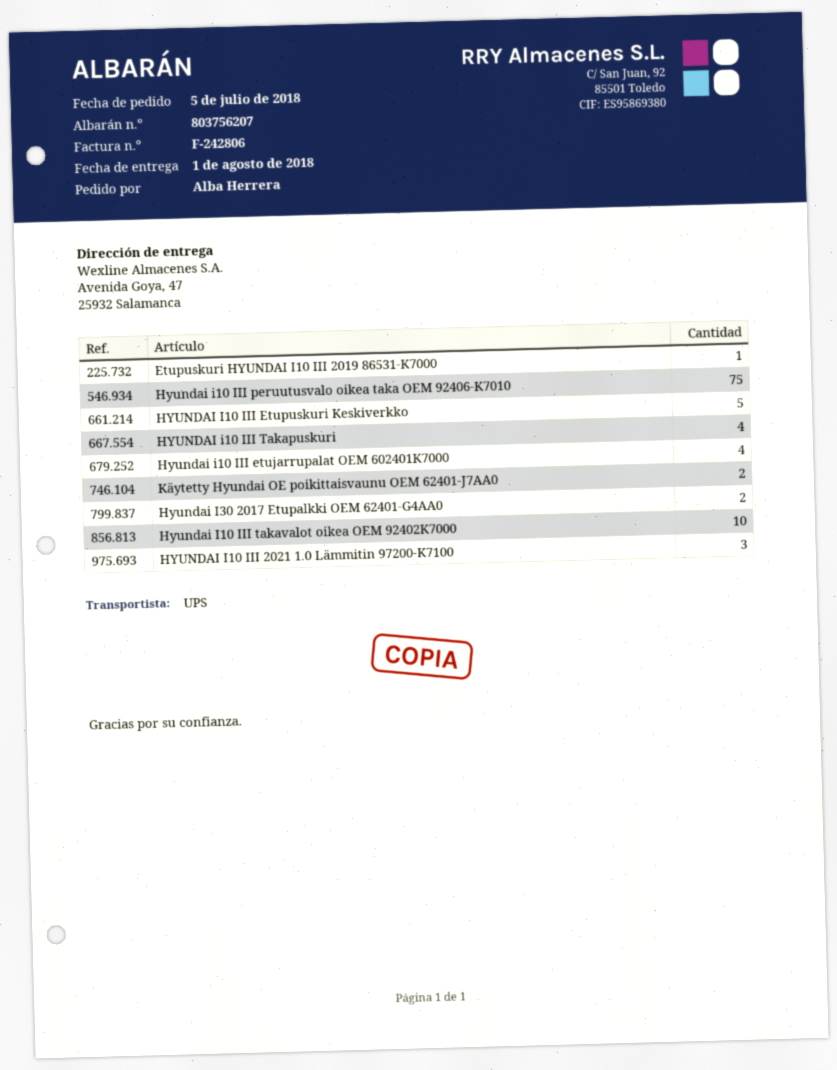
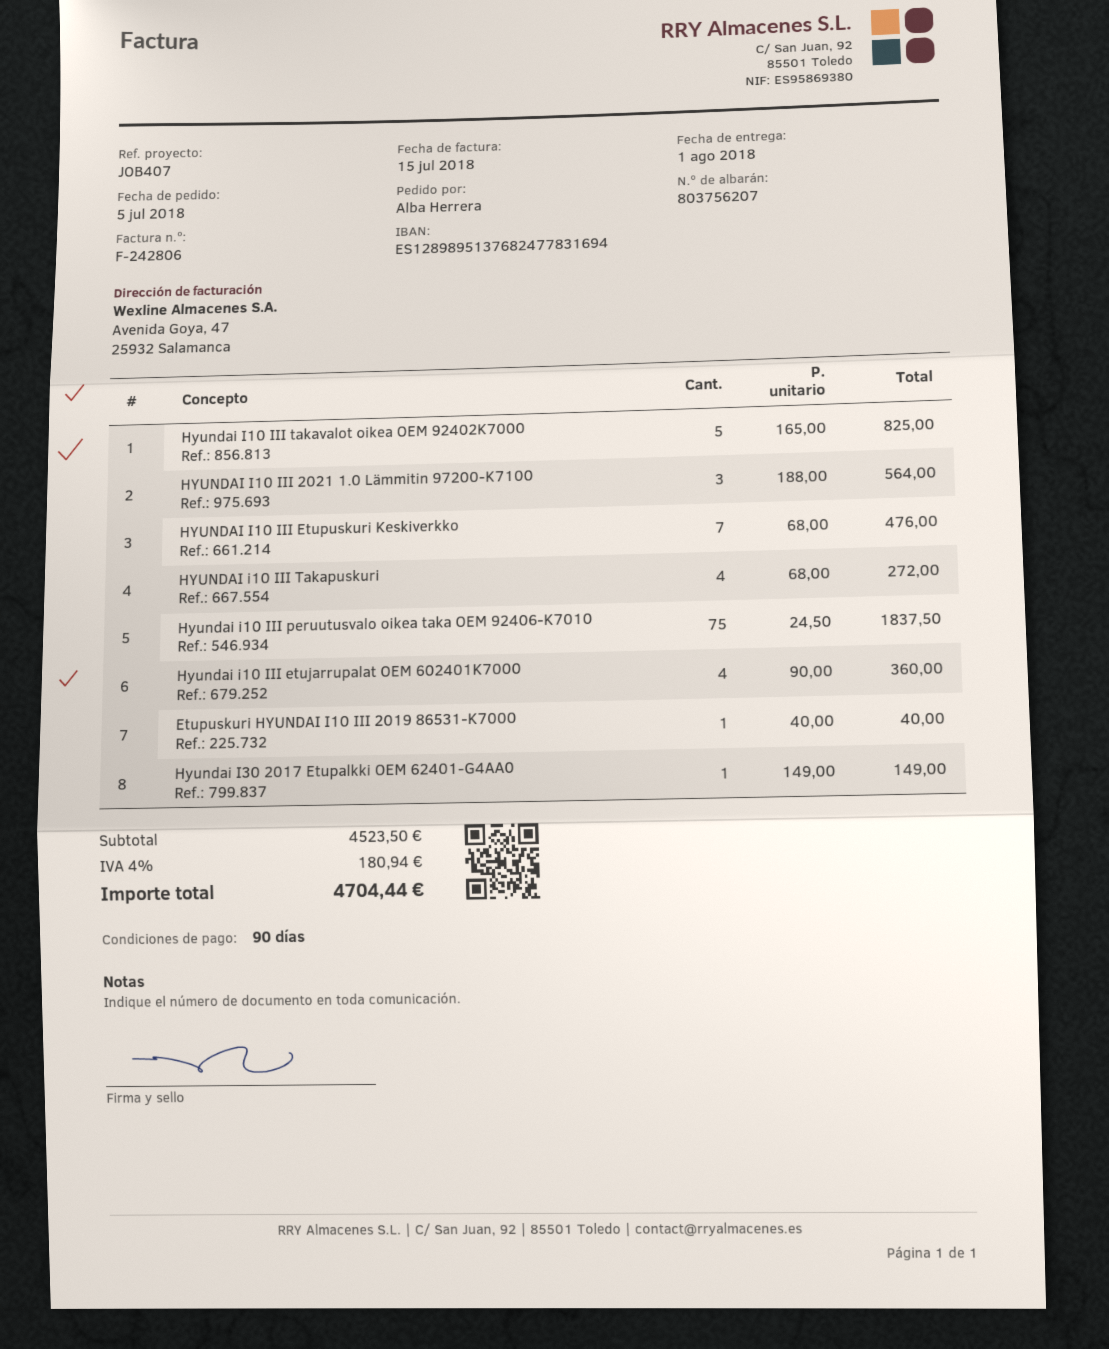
HYUNDAI I10 III Etupuskuri Keskiverkko: 5 -> 7
Käytetty Hyundai OE poikittaisvaunu OEM 62401-J7AA0: 2 -> none
Hyundai I30 2017 Etupalkki OEM 62401-G4AA0: 2 -> 1
Hyundai I10 III takavalot oikea OEM 92402K7000: 10 -> 5

